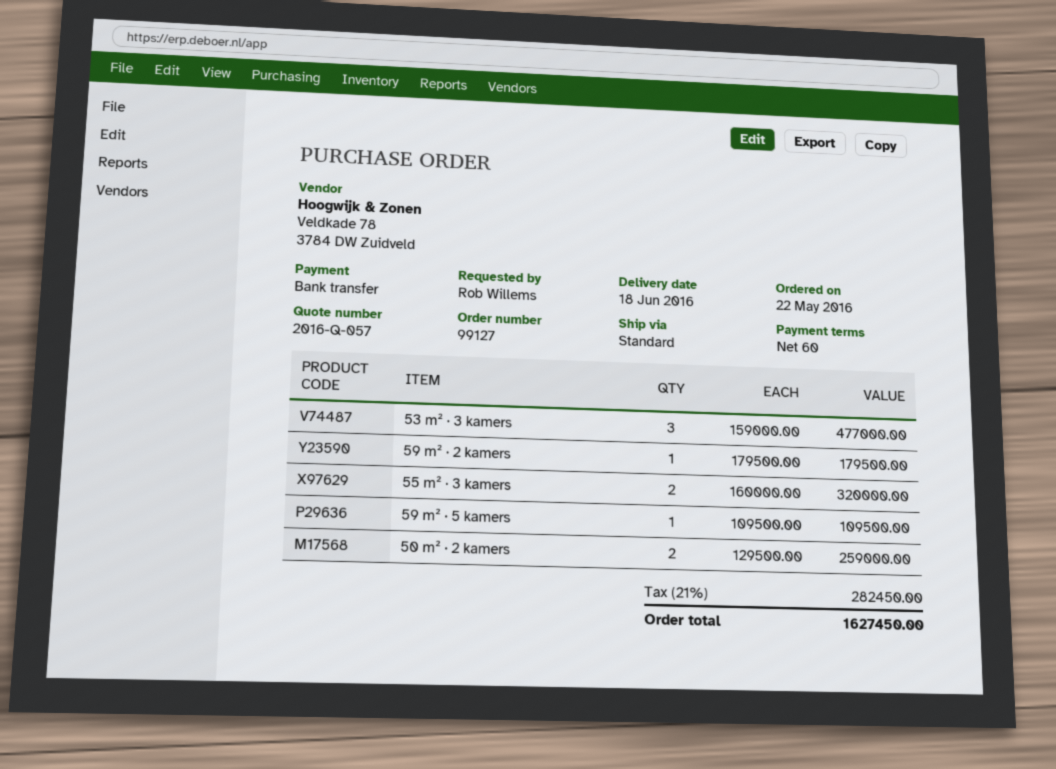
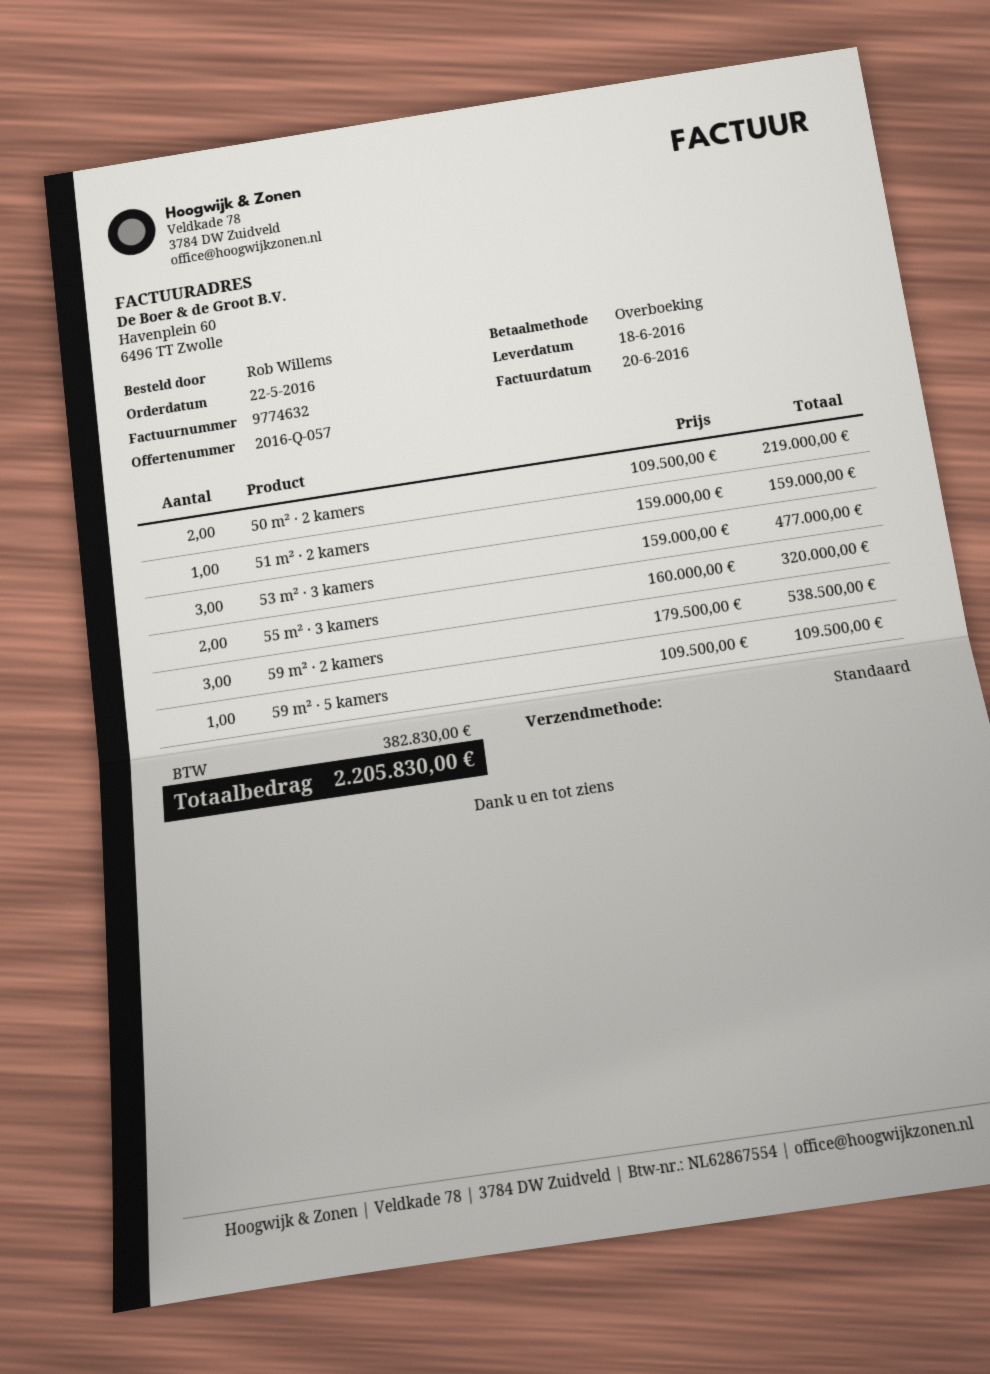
59 m² · 2 kamers: 1 x 179500.00 = 179500.00 -> 3 x 179500.00 = 538500.00
50 m² · 2 kamers: 2 x 129500.00 = 259000.00 -> 2 x 109500.00 = 219000.00
51 m² · 2 kamers: none -> 1 x 159000.00 = 159000.00
tax: 282450.00 -> 382830.00
total: 1627450.00 -> 2205830.00

